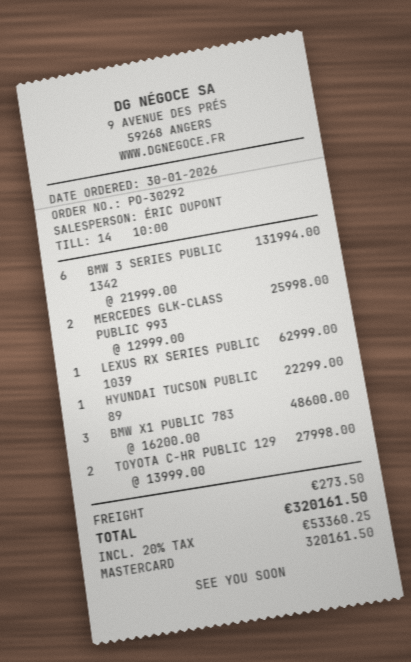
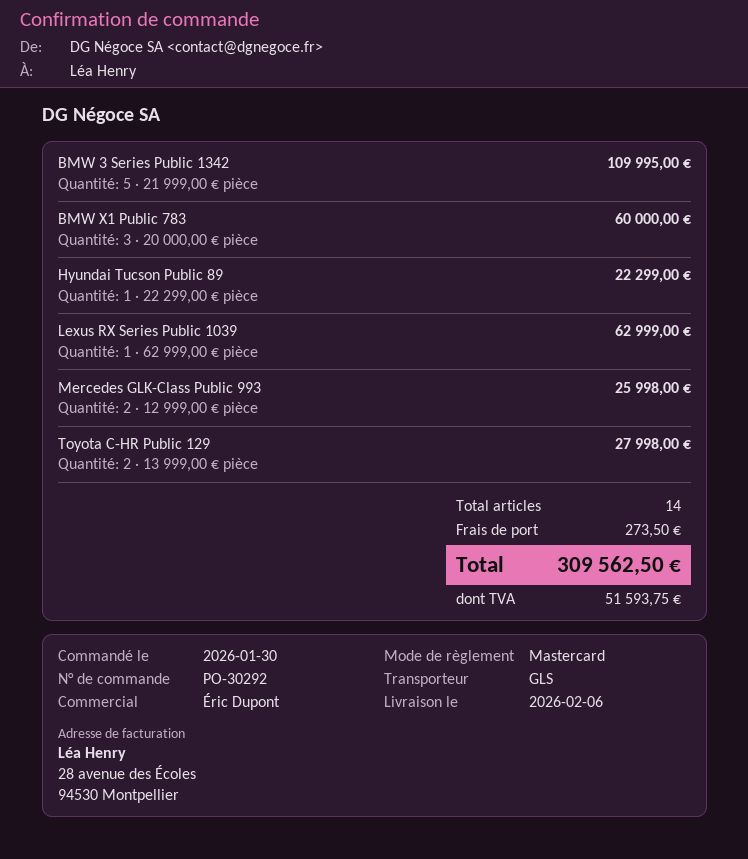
BMW 3 SERIES PUBLIC 1342: 6 x 21999.00 = 131994.00 -> 5 x 21999.00 = 109995.00
BMW X1 PUBLIC 783: 3 x 16200.00 = 48600.00 -> 3 x 20000.00 = 60000.00
tax: 53360.25 -> 51593.75
total: 320161.50 -> 309562.50

